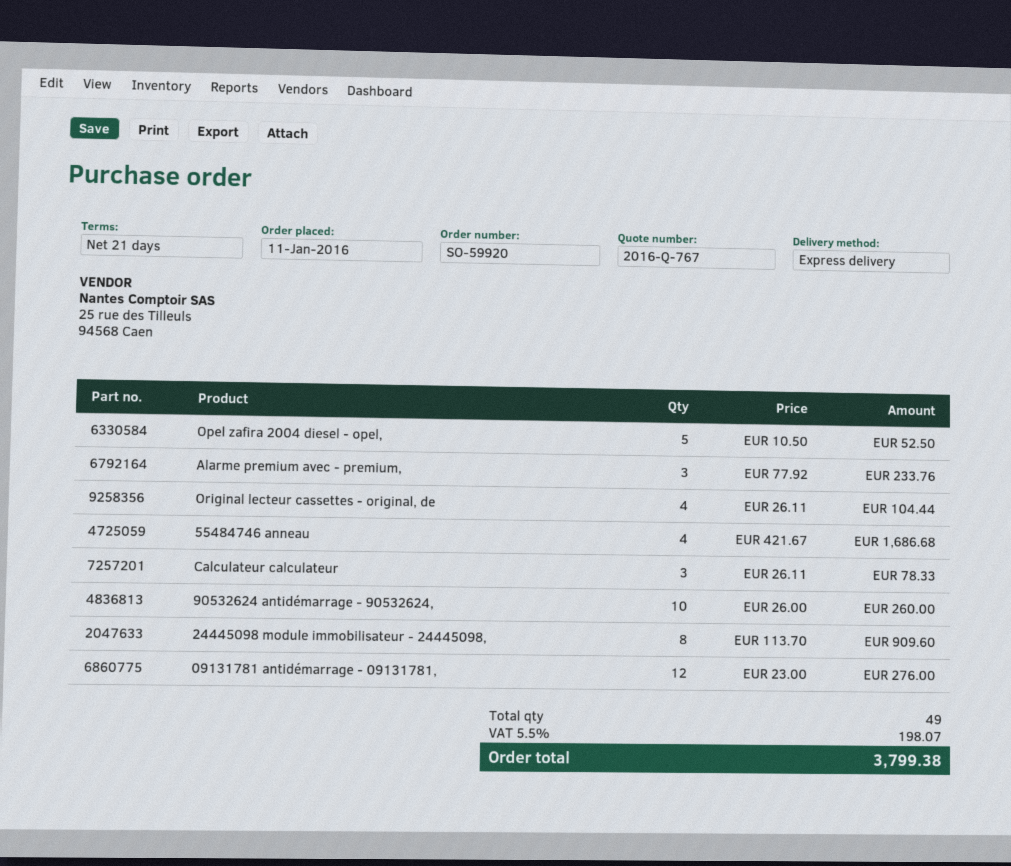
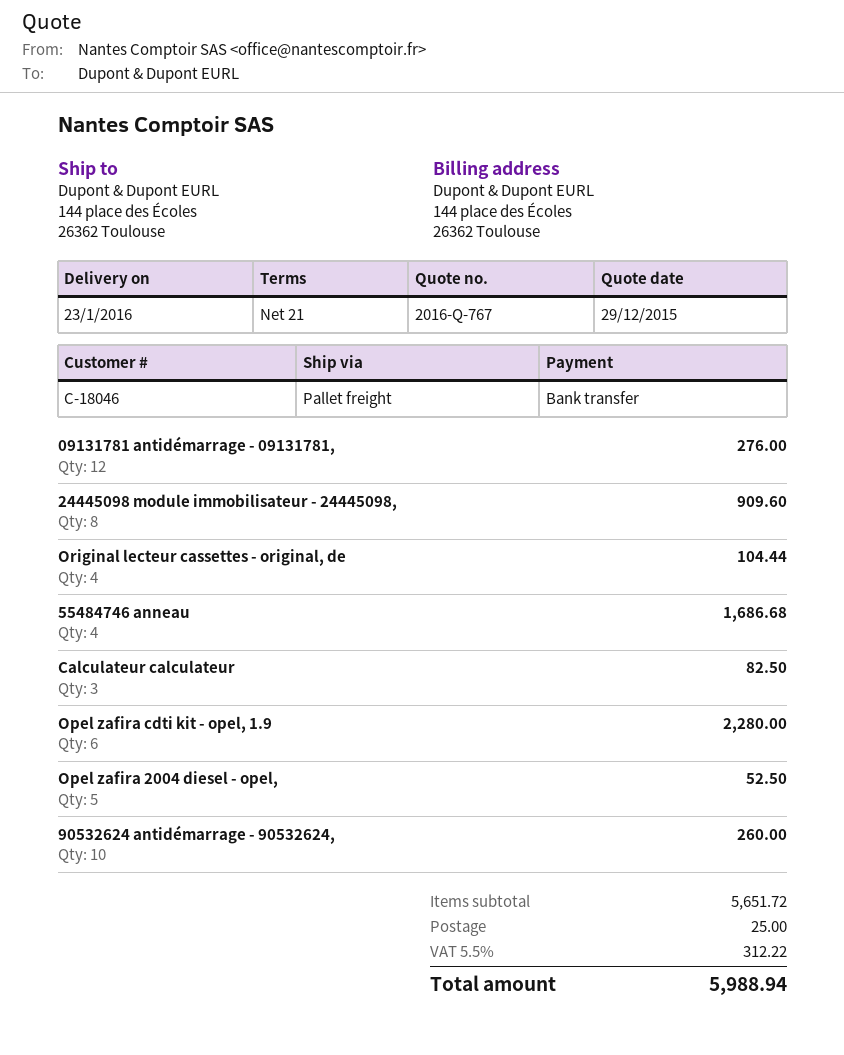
shipping method: express -> pallet freight
Alarme premium avec - premium,: 3 for 233.76 -> none
Calculateur calculateur: 3 for 78.33 -> 3 for 82.50
Opel zafira cdti kit - opel, 1.9: none -> 6 for 2280.00
shipping: none -> 25.00
tax: 5.5% = 198.07 -> 5.5% = 312.22
total: 3799.38 -> 5988.94

